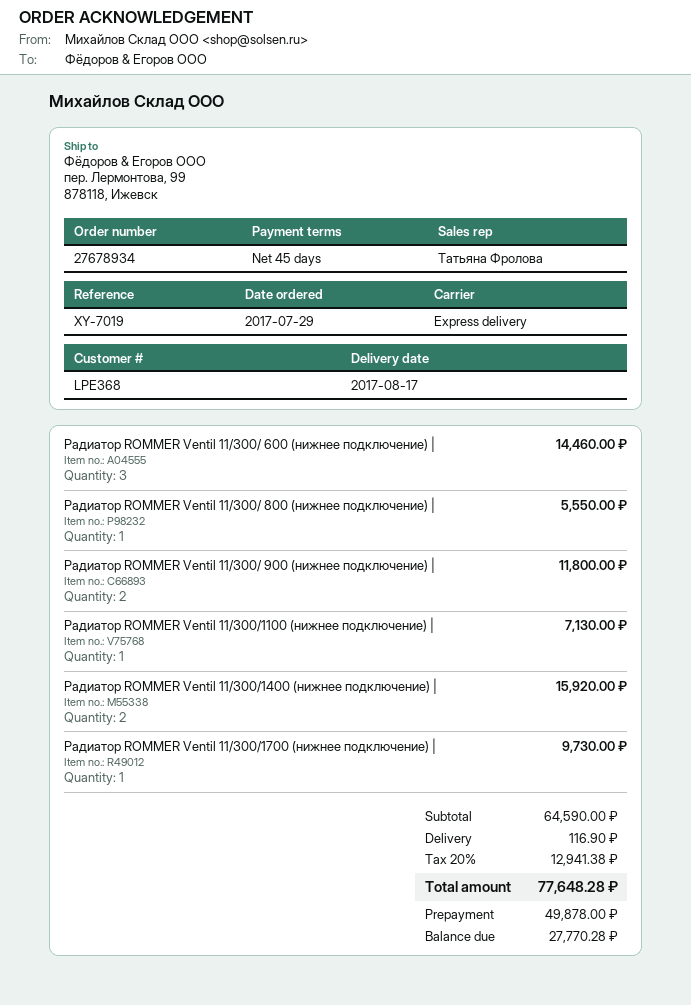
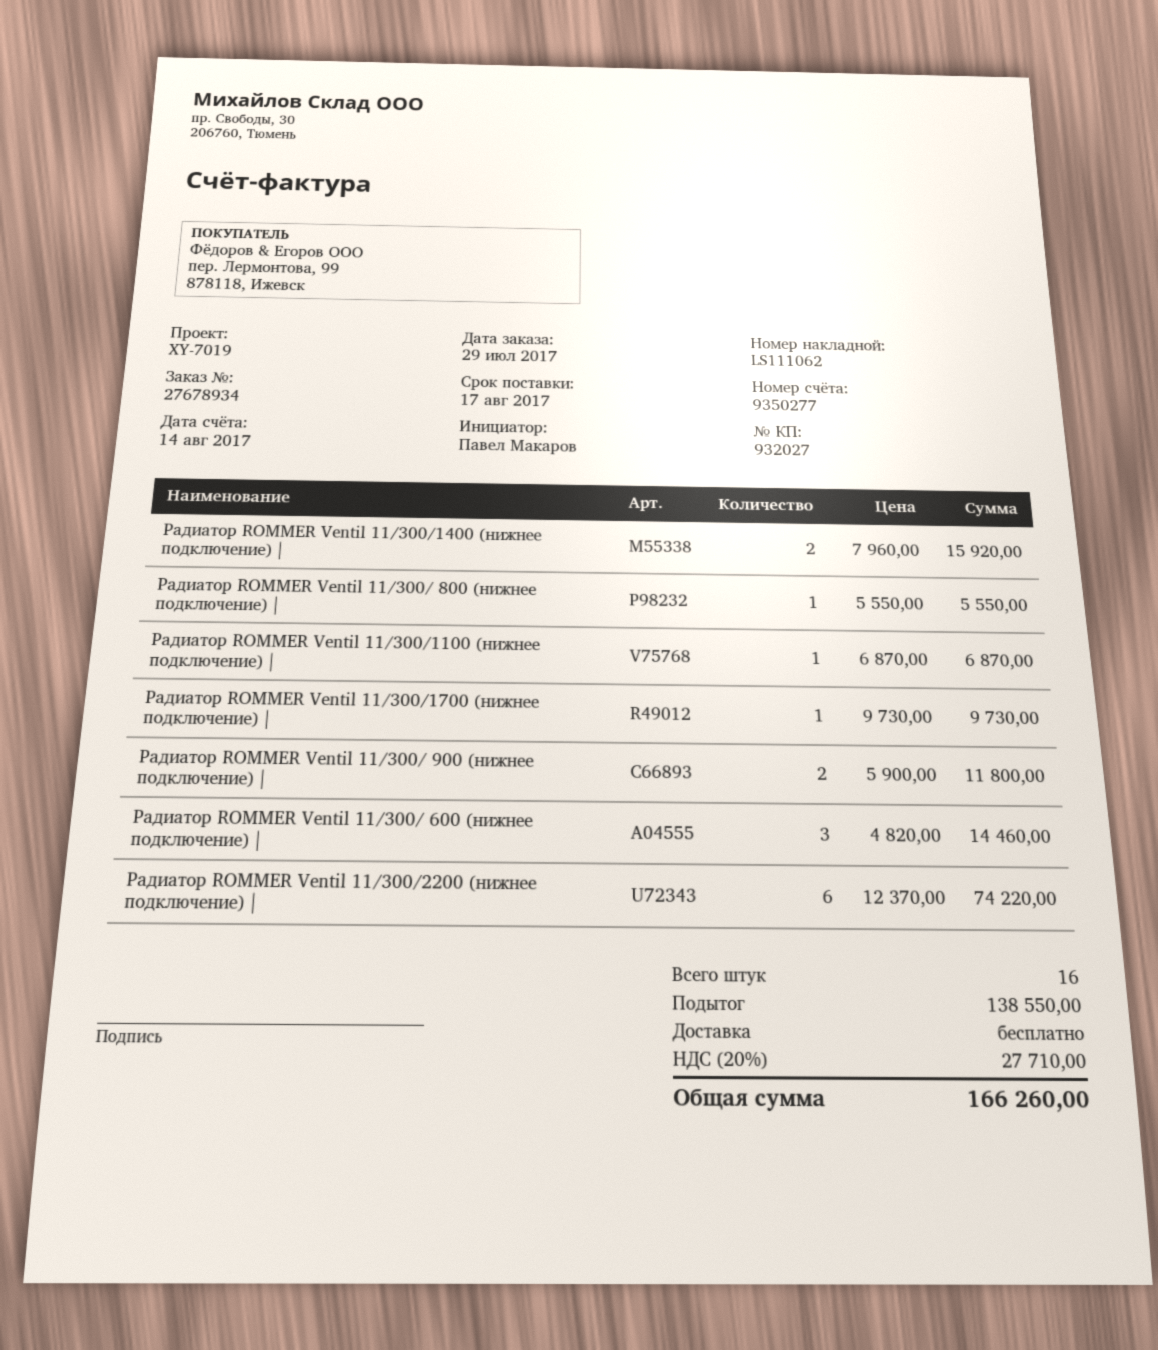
Радиатор ROMMER Ventil 11/300/1100 (нижнее подключение) |: 1 for 7130.00 -> 1 for 6870.00
Радиатор ROMMER Ventil 11/300/2200 (нижнее подключение) |: none -> 6 for 74220.00
subtotal: 64590.00 -> 138550.00
shipping: 116.90 -> 0.00
tax: 20% = 12941.38 -> 20% = 27710.00
total: 77648.28 -> 166260.00

